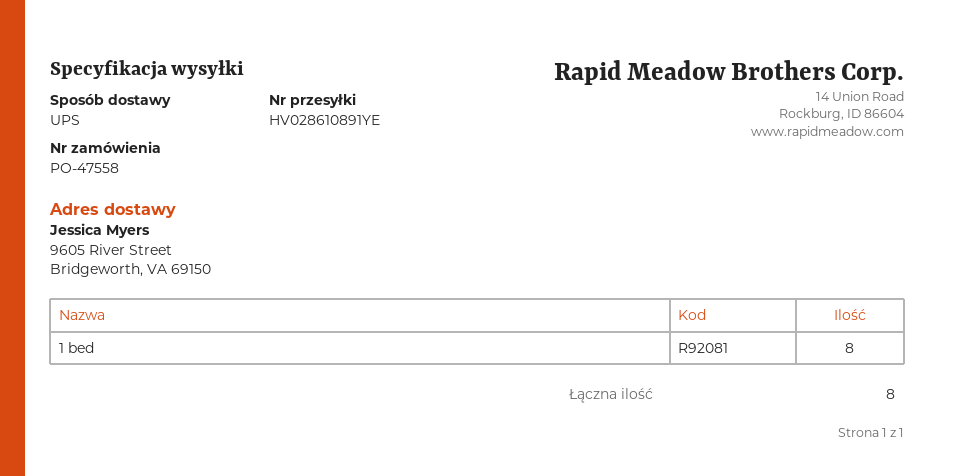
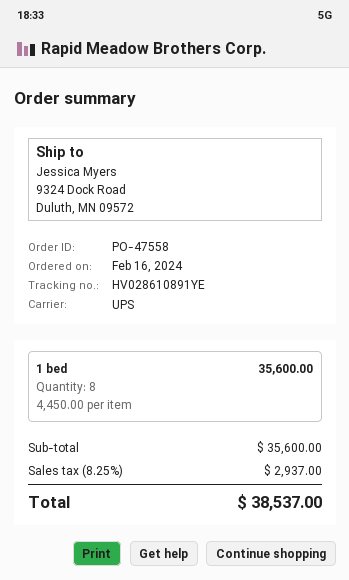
ship to: 9605 River Street, Bridgeworth, VA 69150 -> 9324 Dock Road, Duluth, MN 09572

